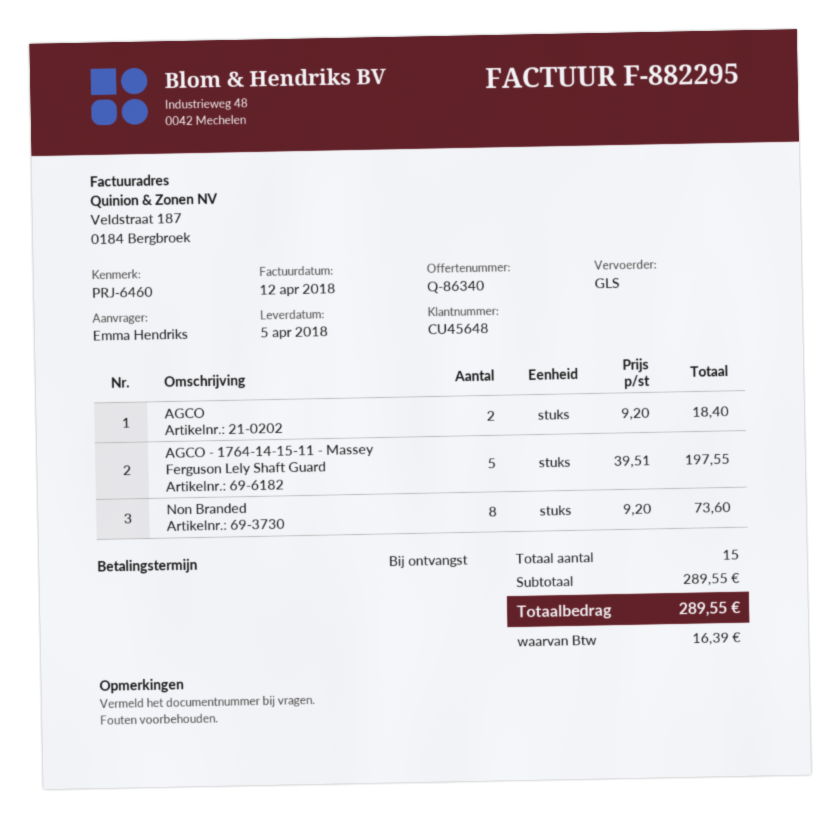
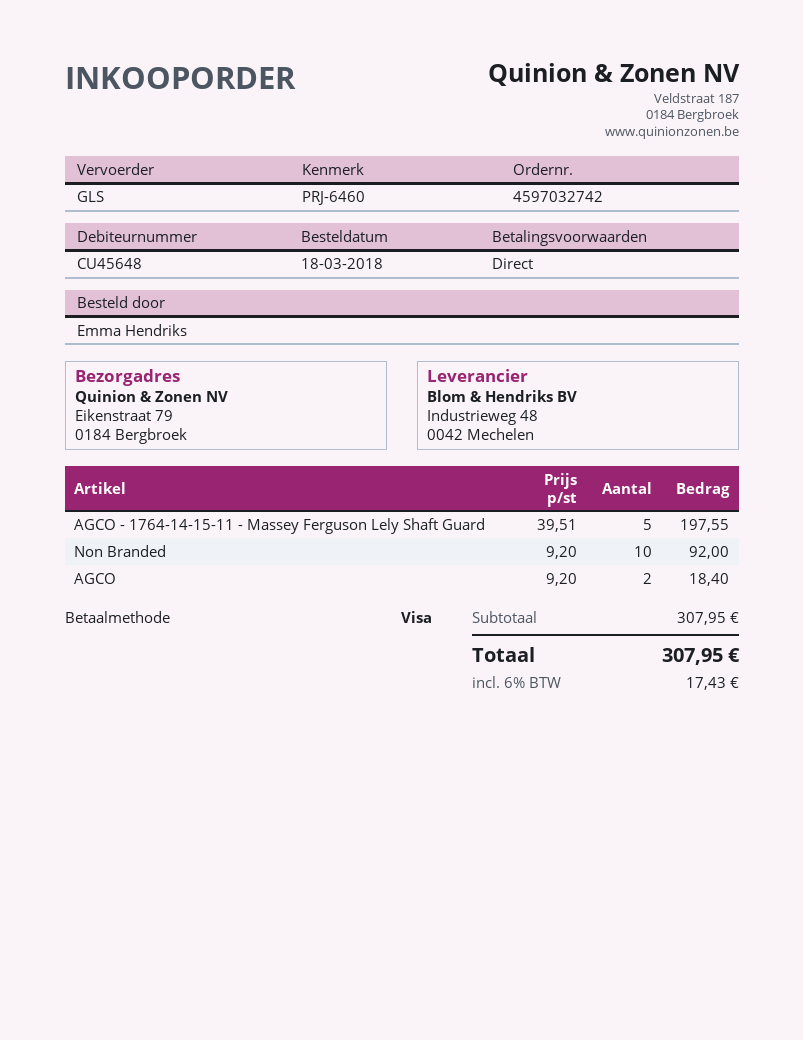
Non Branded: 8 x 9.20 = 73.60 -> 10 x 9.20 = 92.00
subtotal: 289.55 -> 307.95
tax: 16.39 -> 17.43
total: 289.55 -> 307.95

